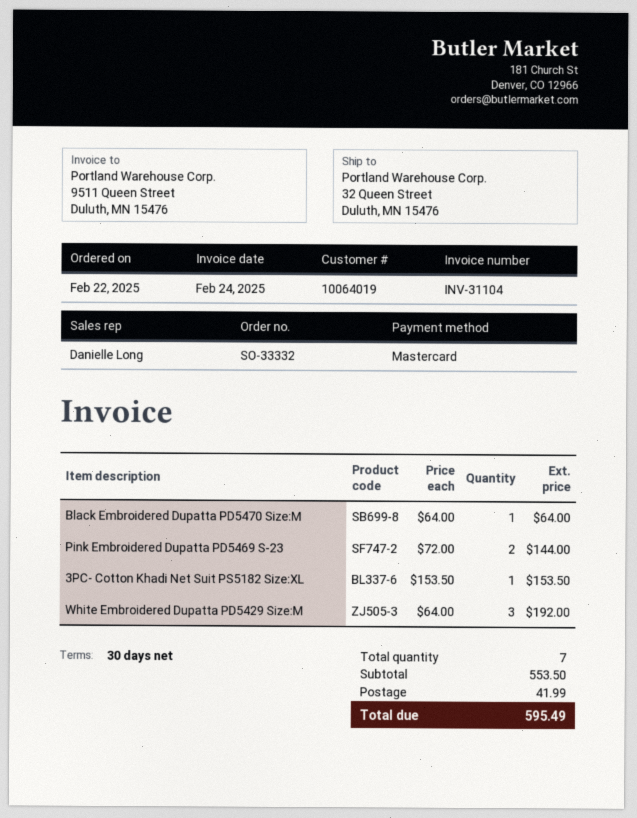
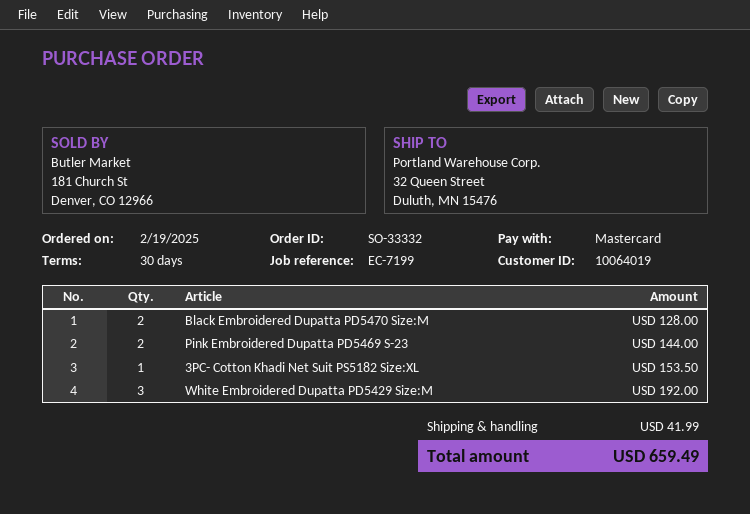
order date: 2025-02-22 -> 2025-02-19
Black Embroidered Dupatta PD5470 Size:M: 1 for 64.00 -> 2 for 128.00
total: 595.49 -> 659.49

